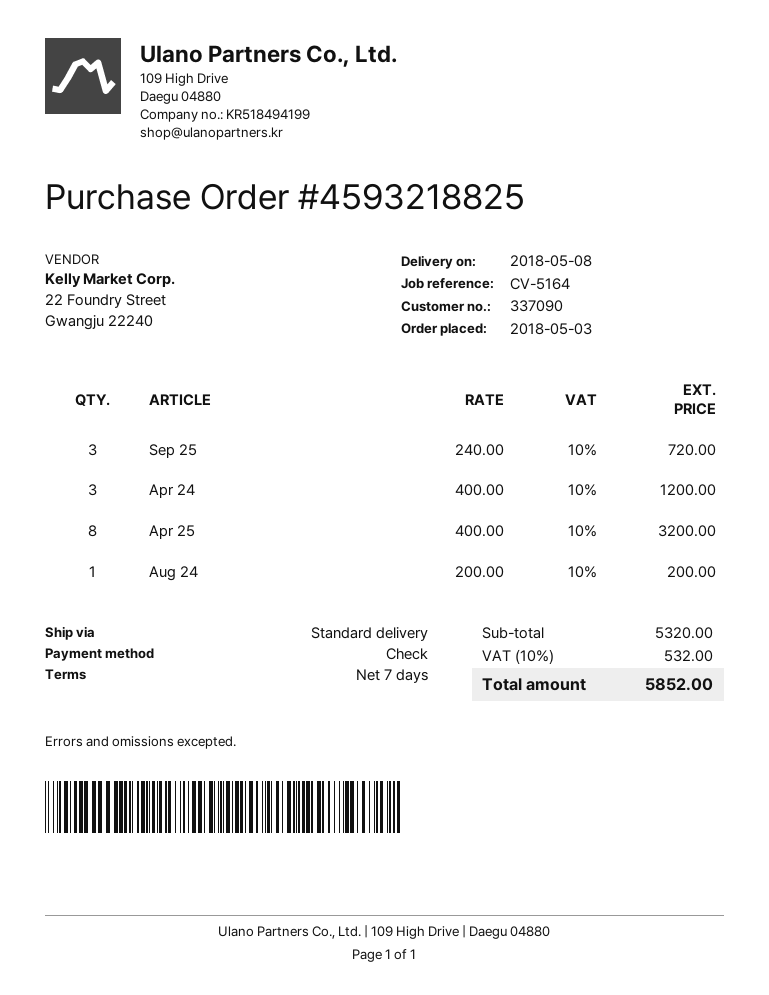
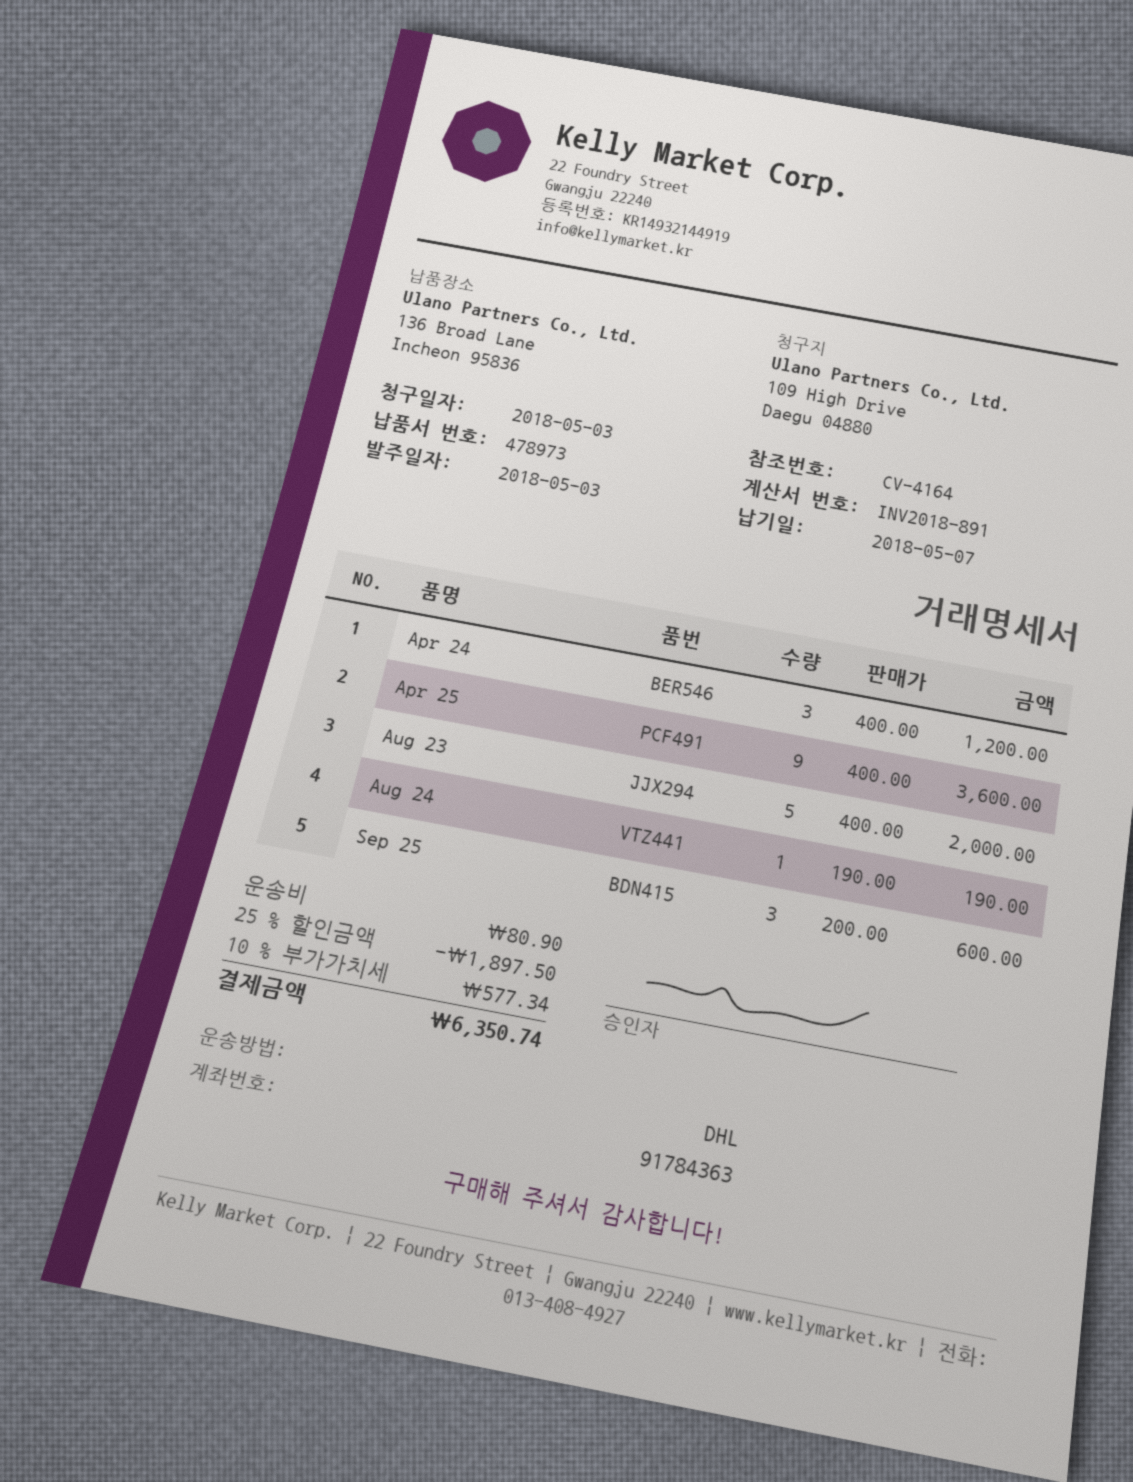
delivery date: 2018-05-08 -> 2018-05-07
reference: CV-5164 -> CV-4164
shipping method: standard -> DHL
Sep 25: 3 x 240.00 = 720.00 -> 3 x 200.00 = 600.00
Apr 25: 8 x 400.00 = 3200.00 -> 9 x 400.00 = 3600.00
Aug 24: 1 x 200.00 = 200.00 -> 1 x 190.00 = 190.00
Aug 23: none -> 5 x 400.00 = 2000.00
discount: none -> 25% = 1897.50
shipping: none -> 80.90
tax: 10% = 532.00 -> 10% = 577.34
total: 5852.00 -> 6350.74

